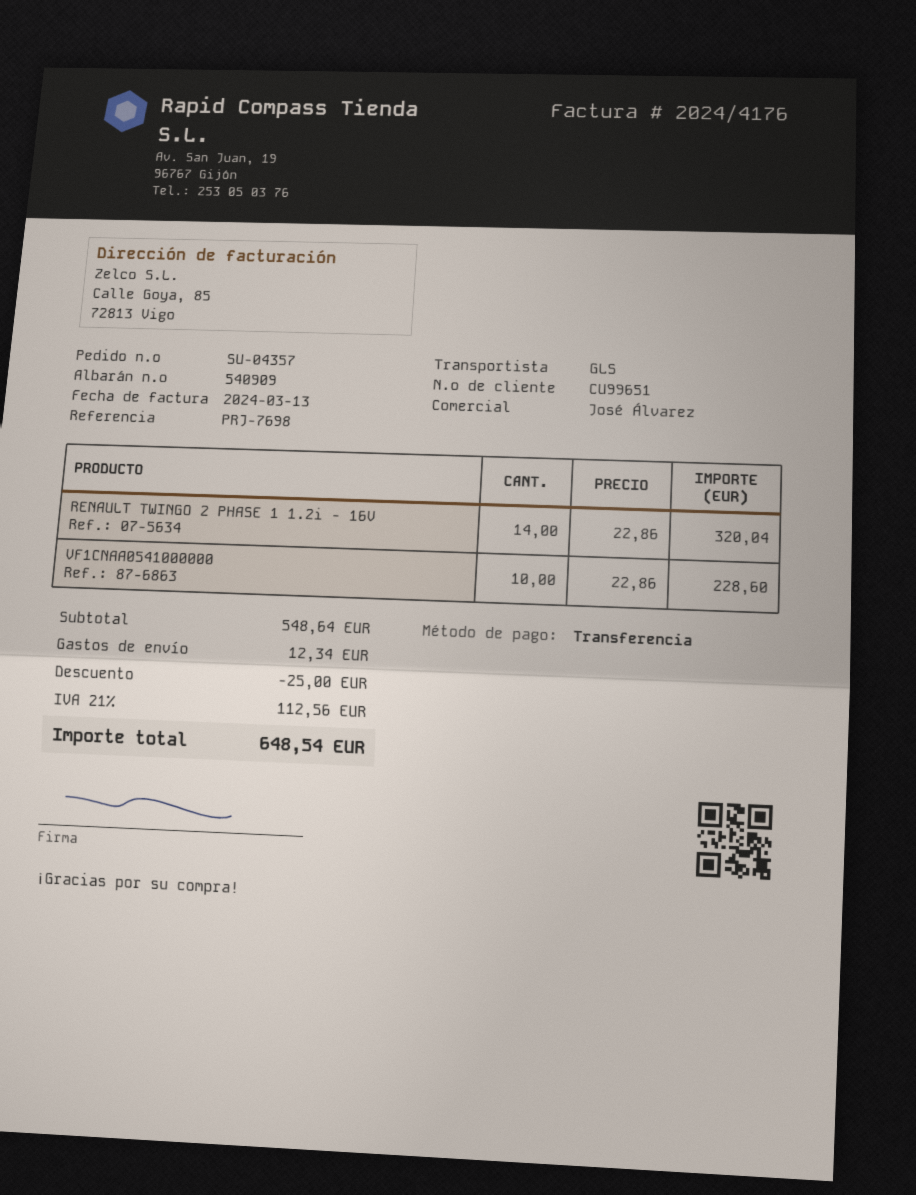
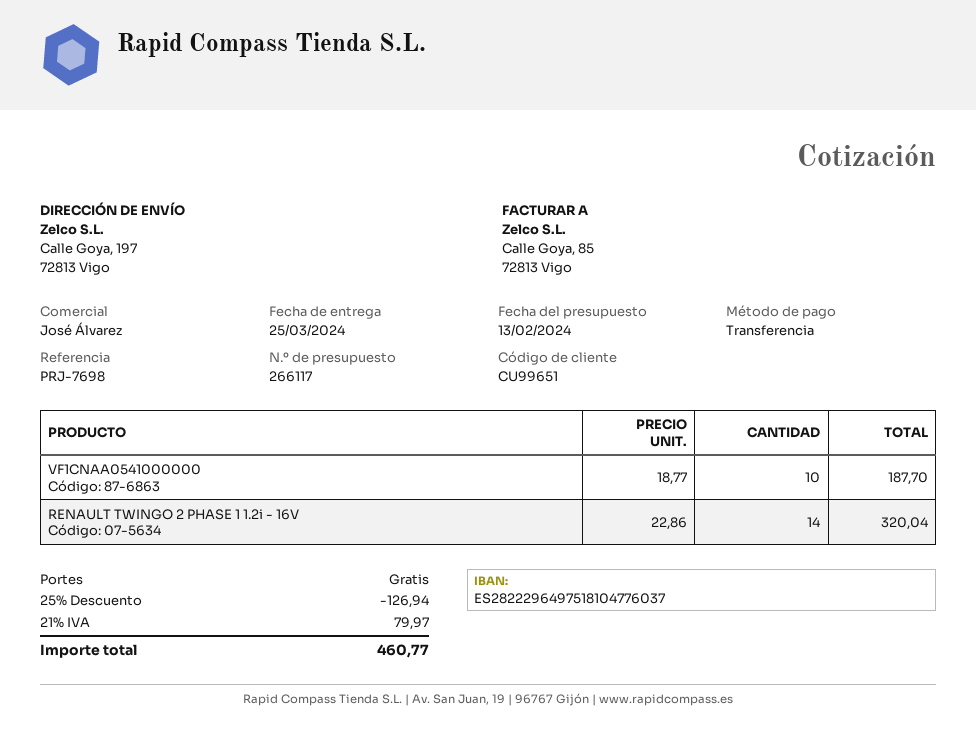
VF1CNAA0541000000: 10 x 22.86 = 228.60 -> 10 x 18.77 = 187.70
discount: 25.00 -> 126.94
shipping: 12.34 -> 0.00
tax: 21% = 112.56 -> 21% = 79.97
total: 648.54 -> 460.77

